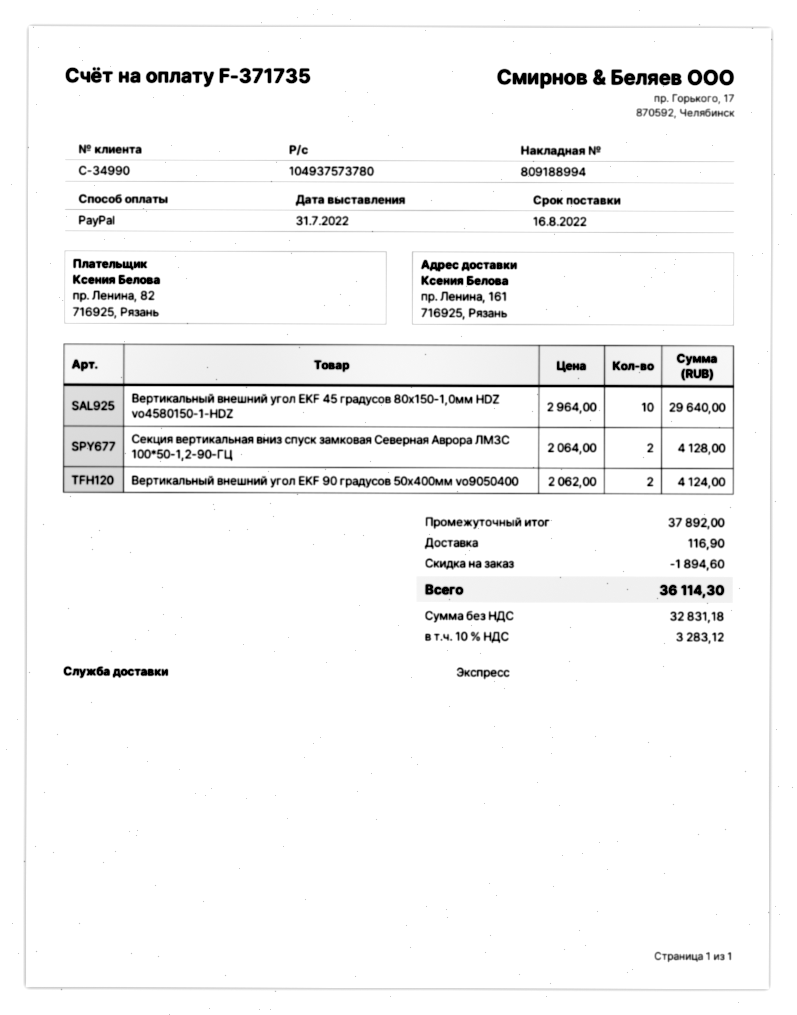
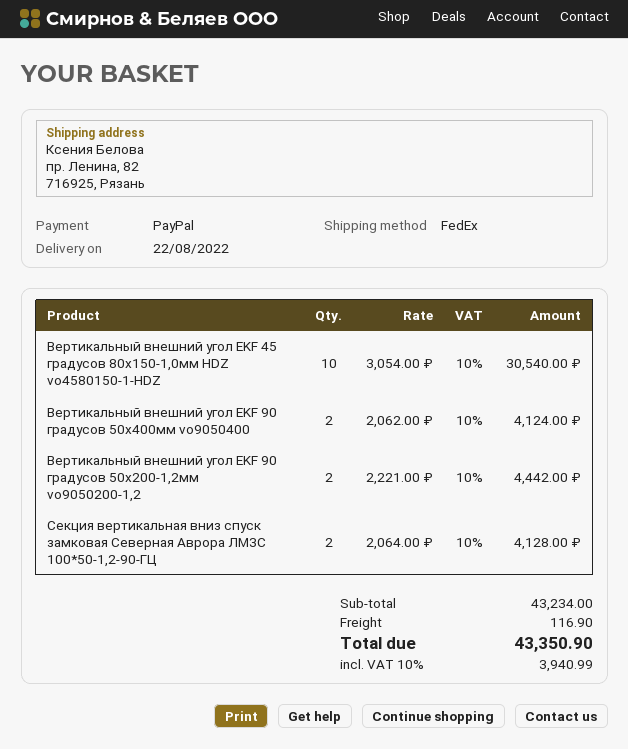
delivery date: 2022-08-16 -> 2022-08-22
shipping method: express -> FedEx
ship to: пр. Ленина, 161, 716925, Рязань -> пр. Ленина, 82, 716925, Рязань
Вертикальный внешний угол EKF 45 градусов 80x150-1,0мм HDZ vo4580150-1-HDZ: 10 x 2964.00 = 29640.00 -> 10 x 3054.00 = 30540.00
Вертикальный внешний угол EKF 90 градусов 50x200-1,2мм vo9050200-1,2: none -> 2 x 2221.00 = 4442.00
subtotal: 37892.00 -> 43234.00
discount: 1894.60 -> none
tax: 10% = 3283.12 -> 10% = 3940.99
total: 36114.30 -> 43350.90

